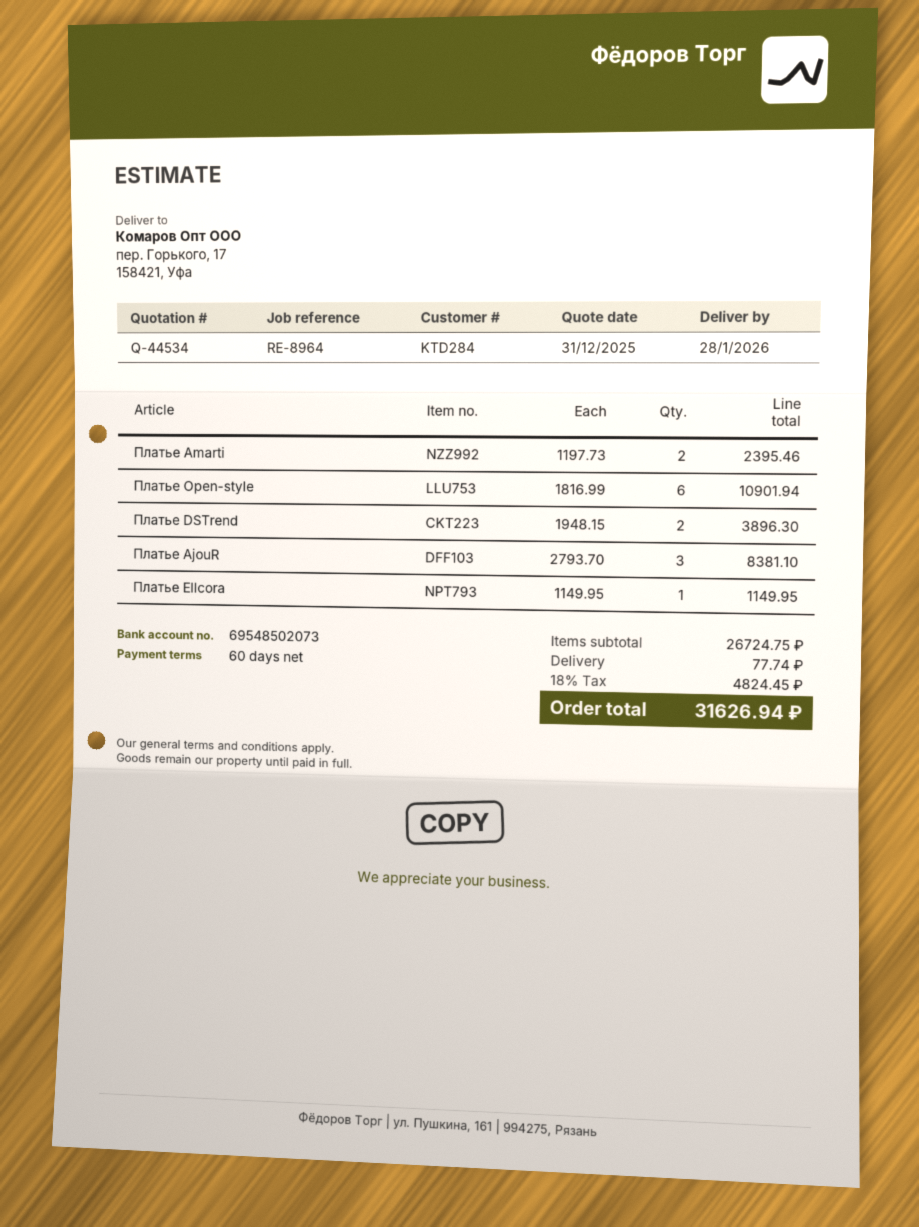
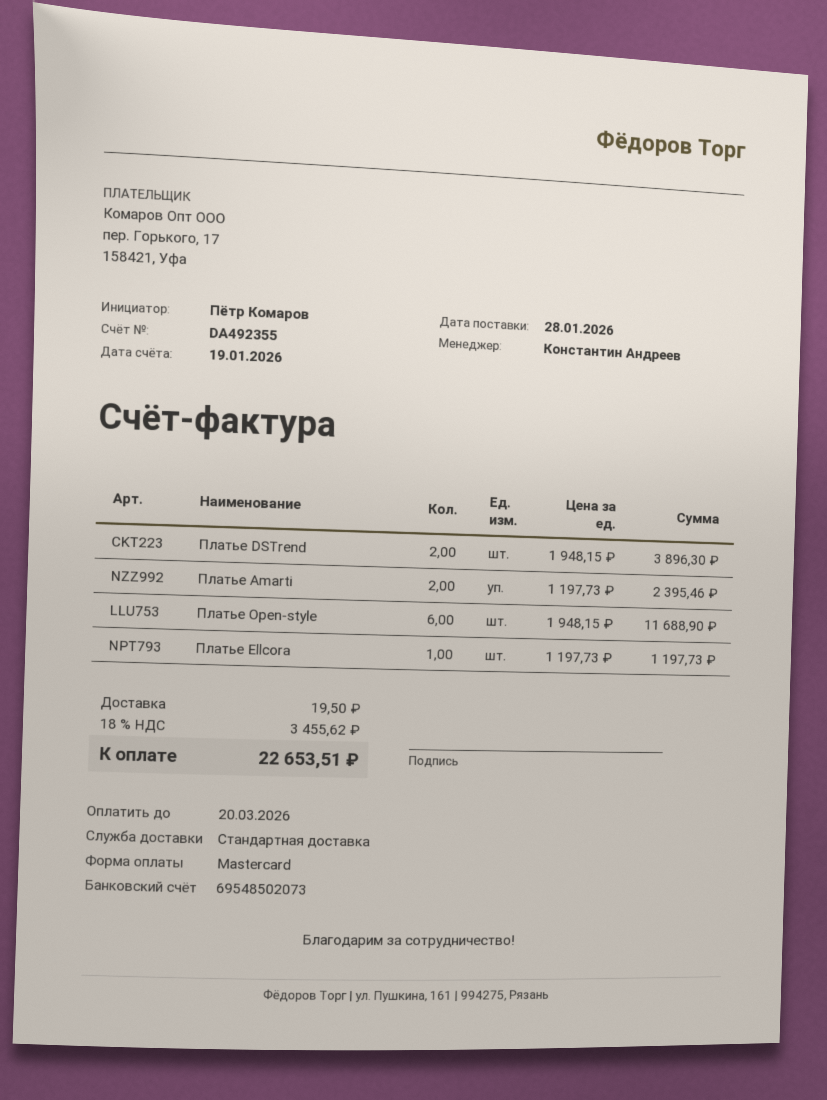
Платье Open-style: 6 x 1816.99 = 10901.94 -> 6 x 1948.15 = 11688.90
Платье AjouR: 3 x 2793.70 = 8381.10 -> none
Платье Ellcora: 1 x 1149.95 = 1149.95 -> 1 x 1197.73 = 1197.73
shipping: 77.74 -> 19.50
tax: 18% = 4824.45 -> 18% = 3455.62
total: 31626.94 -> 22653.51

